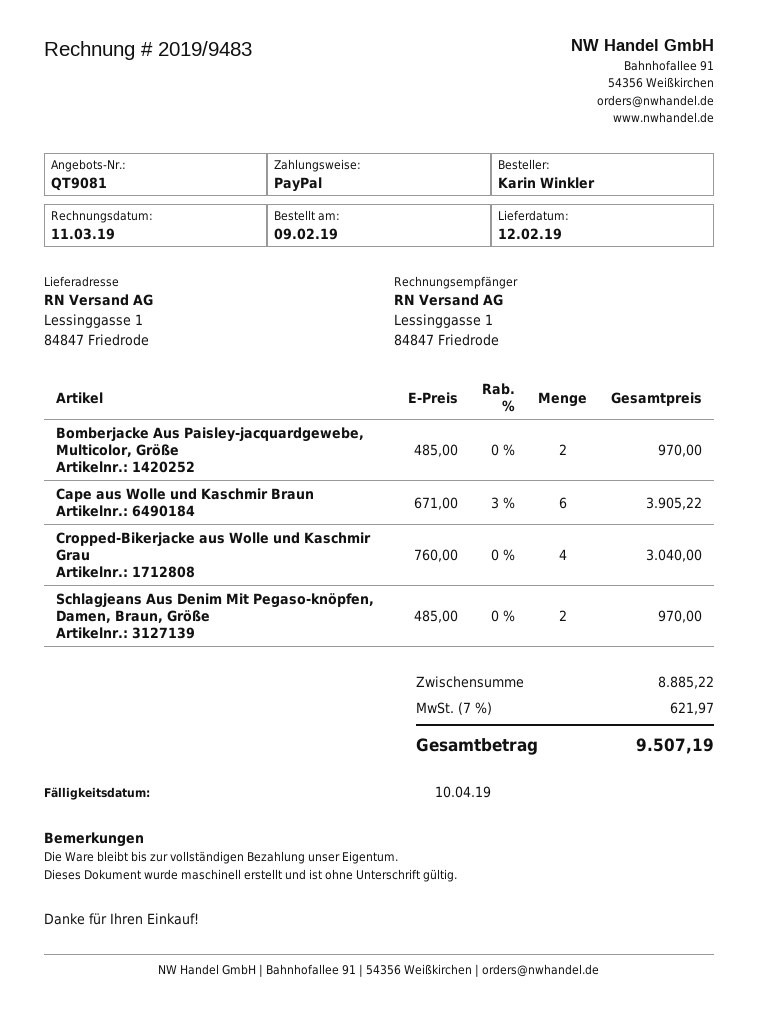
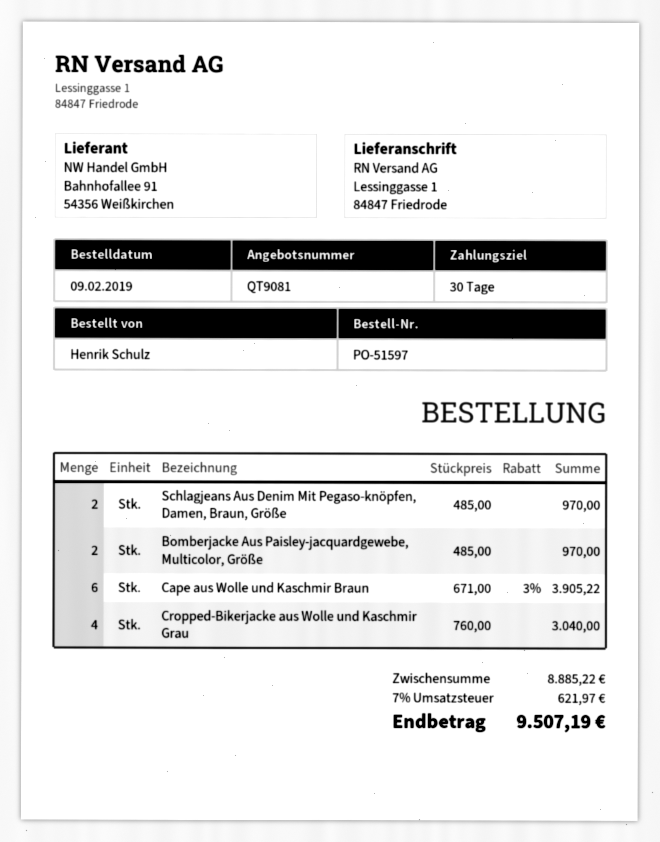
ordered by: Karin Winkler -> Henrik Schulz

